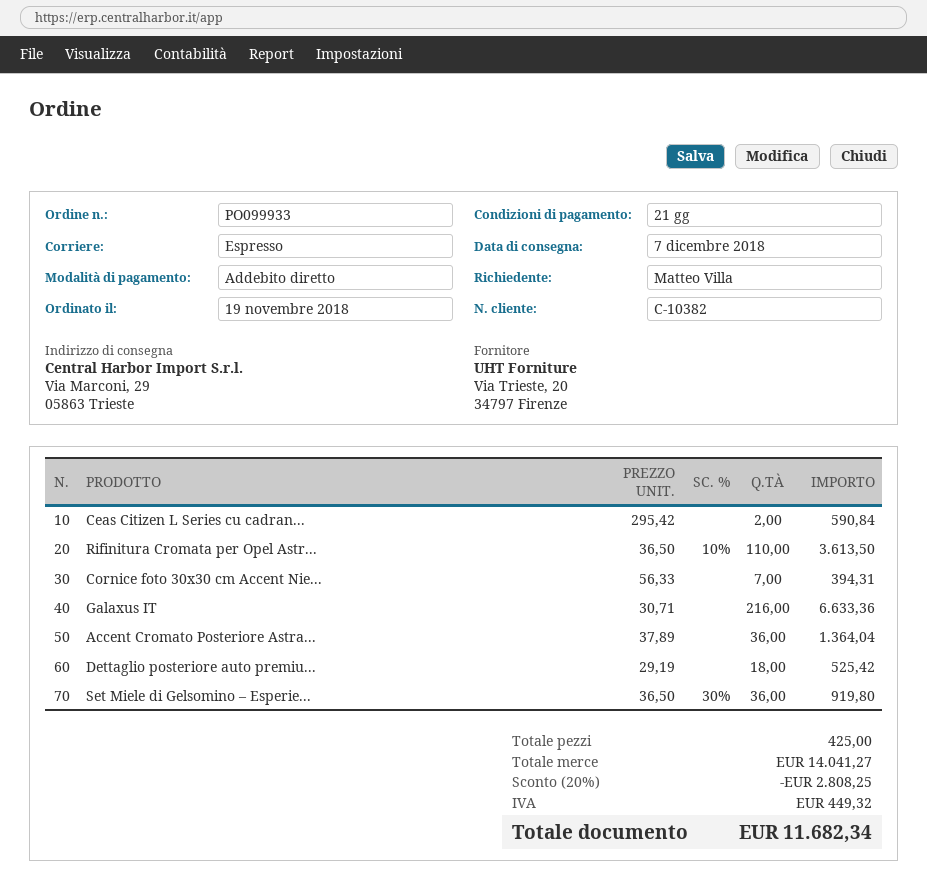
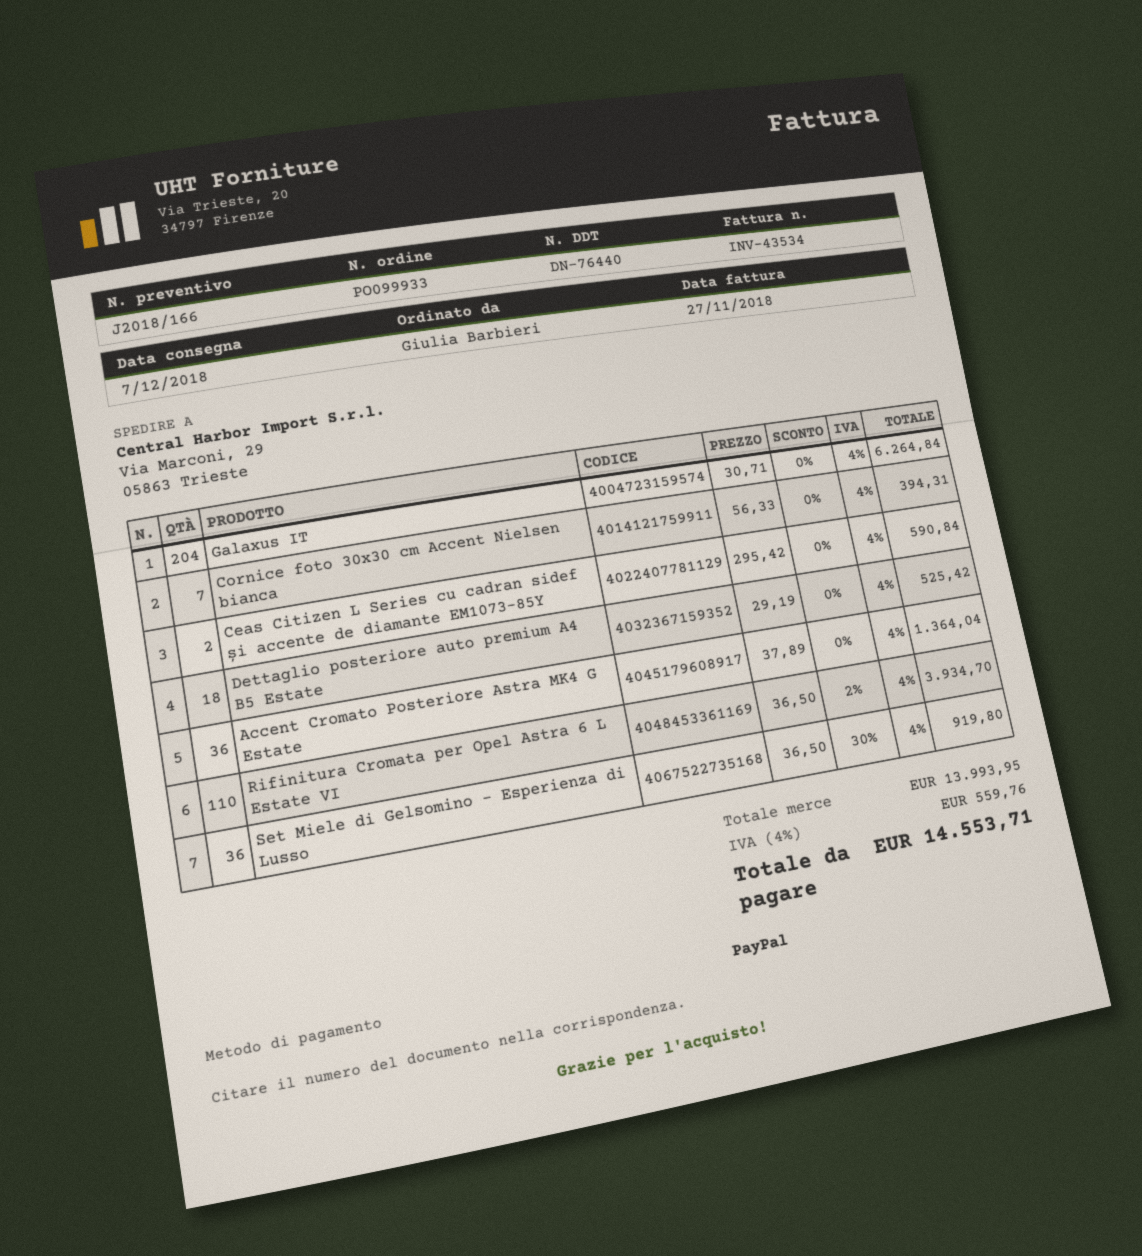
ordered by: Matteo Villa -> Giulia Barbieri
payment method: direct debit -> PayPal
Rifinitura Cromata per Opel Astr...: 110 x 36.50 - 10% = 3613.50 -> 110 x 36.50 - 2% = 3934.70
Galaxus IT: 216 x 30.71 = 6633.36 -> 204 x 30.71 = 6264.84
subtotal: 14041.27 -> 13993.95
discount: 20% = 2808.25 -> none
tax: 449.32 -> 559.76
total: 11682.34 -> 14553.71

